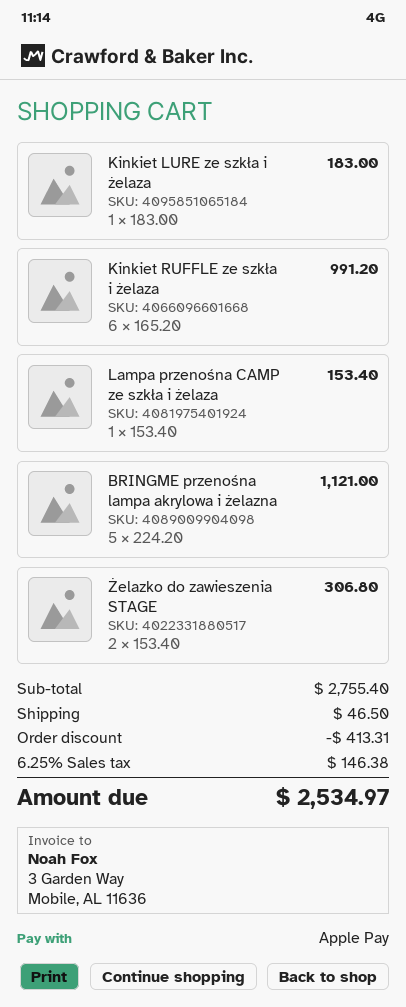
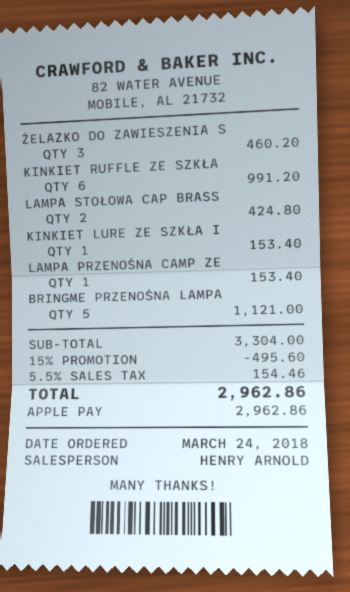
Kinkiet LURE ze szkła i żelaza: 1 for 183.00 -> 1 for 153.40
Żelazko do zawieszenia STAGE: 2 for 306.80 -> 3 for 460.20
LAMPA STOŁOWA CAP BRASS: none -> 2 for 424.80
subtotal: 2755.40 -> 3304.00
discount: 413.31 -> 495.60
shipping: 46.50 -> none
tax: 6.25% = 146.38 -> 5.5% = 154.46
total: 2534.97 -> 2962.86

